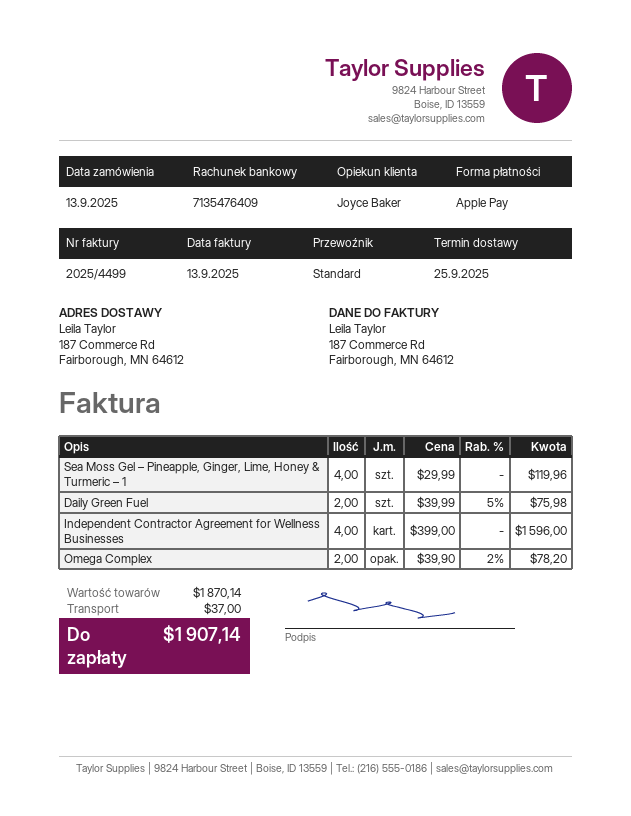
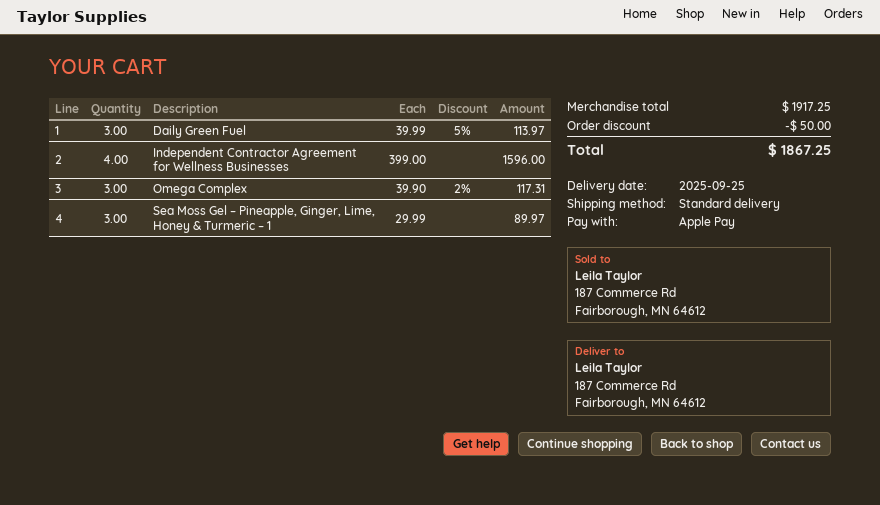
Sea Moss Gel – Pineapple, Ginger, Lime, Honey & Turmeric – 1: 4 x 29.99 = 119.96 -> 3 x 29.99 = 89.97
Daily Green Fuel: 2 x 39.99 - 5% = 75.98 -> 3 x 39.99 - 5% = 113.97
Omega Complex: 2 x 39.90 - 2% = 78.20 -> 3 x 39.90 - 2% = 117.31
subtotal: 1870.14 -> 1917.25
discount: none -> 50.00
shipping: 37.00 -> none
total: 1907.14 -> 1867.25

